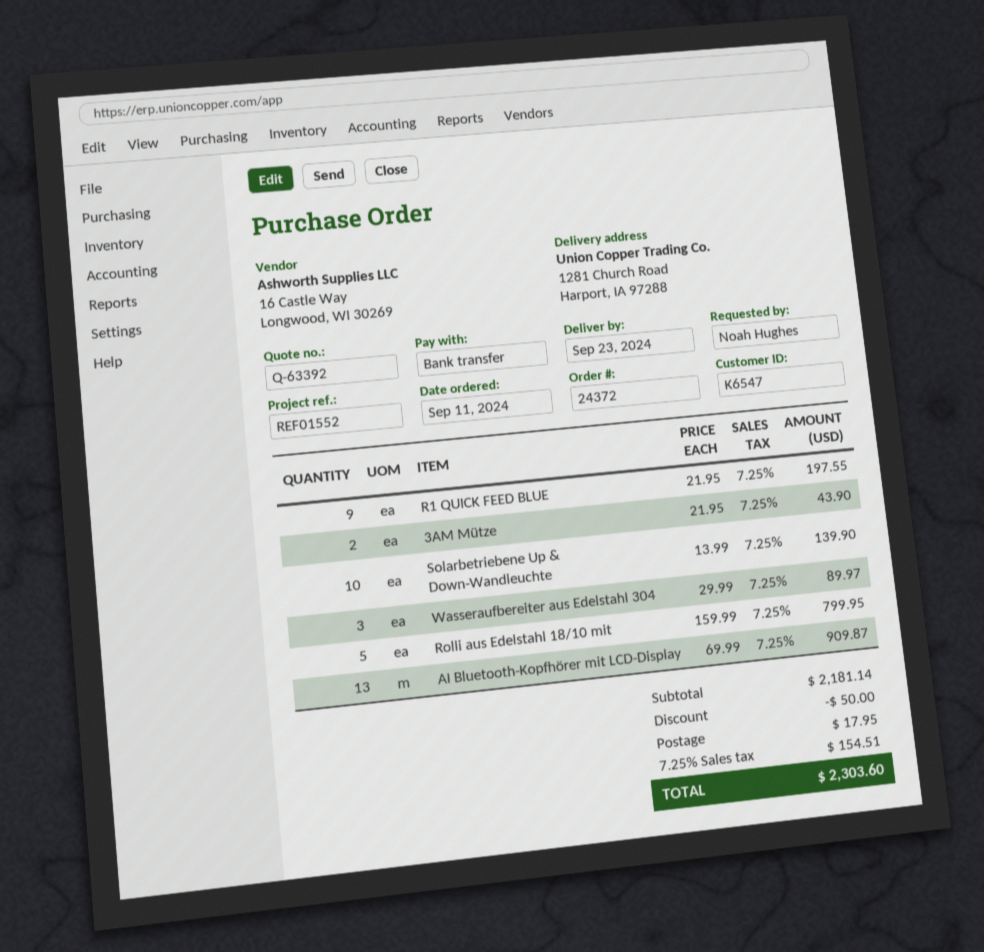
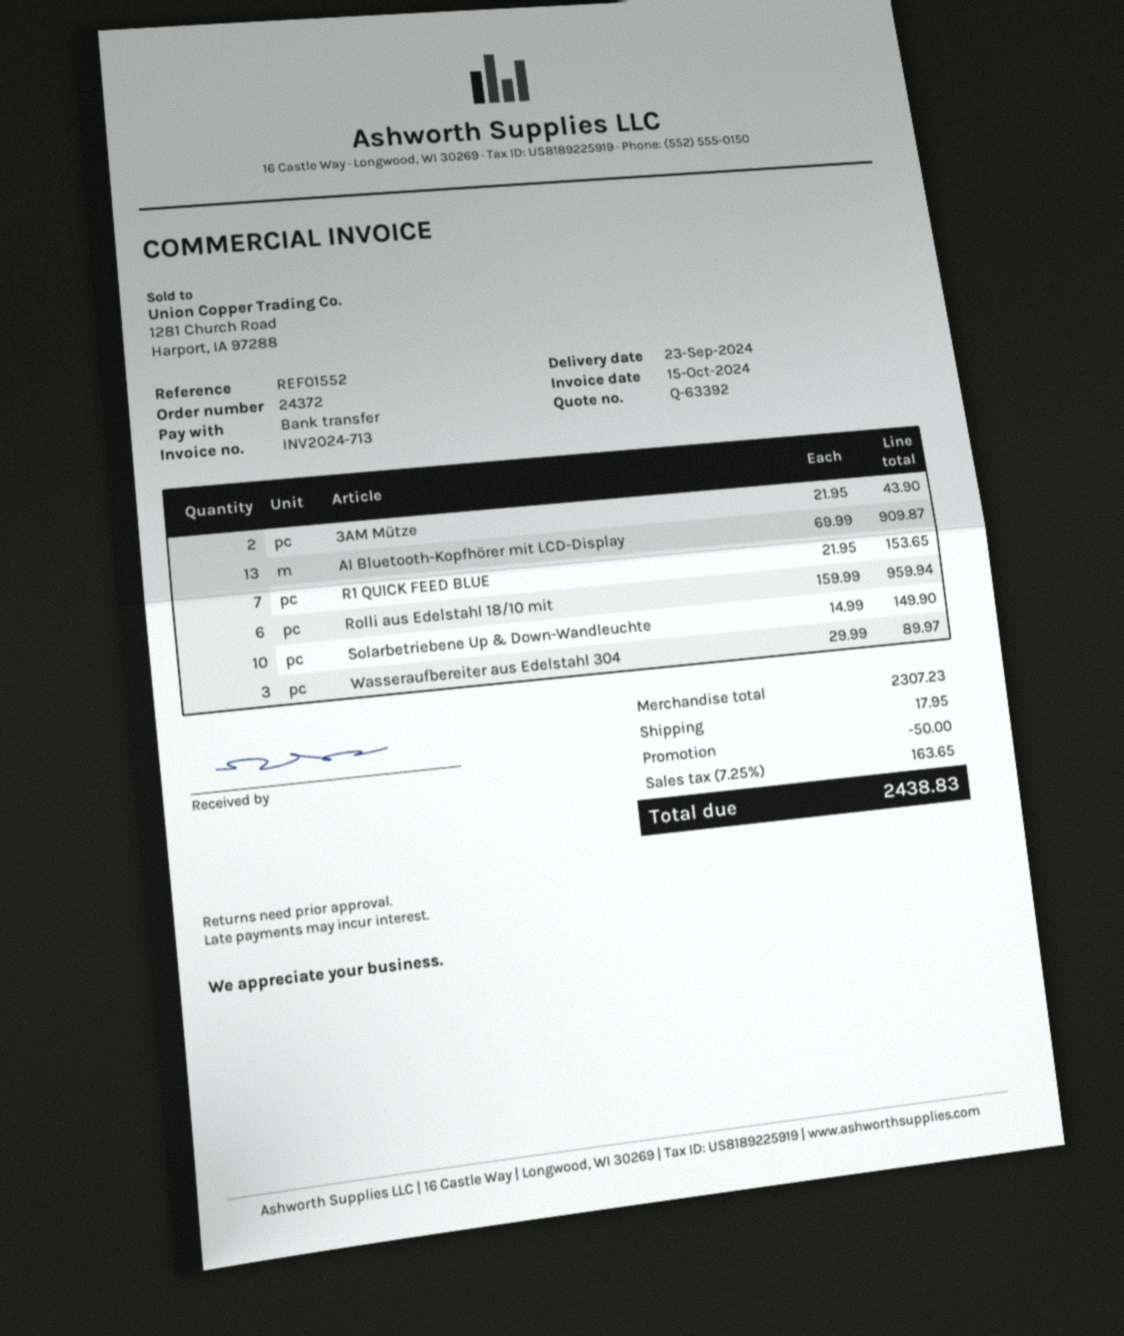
R1 QUICK FEED BLUE: 9 x 21.95 = 197.55 -> 7 x 21.95 = 153.65
Solarbetriebene Up & Down-Wandleuchte: 10 x 13.99 = 139.90 -> 10 x 14.99 = 149.90
Rolli aus Edelstahl 18/10 mit: 5 x 159.99 = 799.95 -> 6 x 159.99 = 959.94
subtotal: 2181.14 -> 2307.23
tax: 7.25% = 154.51 -> 7.25% = 163.65
total: 2303.60 -> 2438.83

